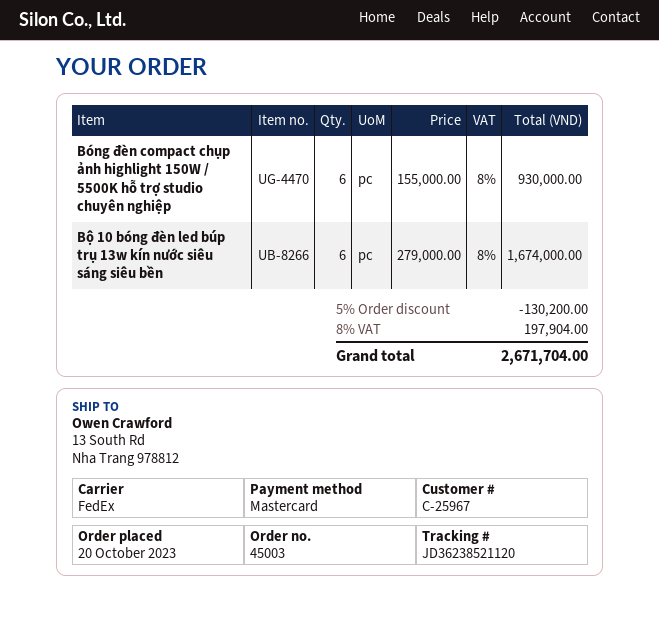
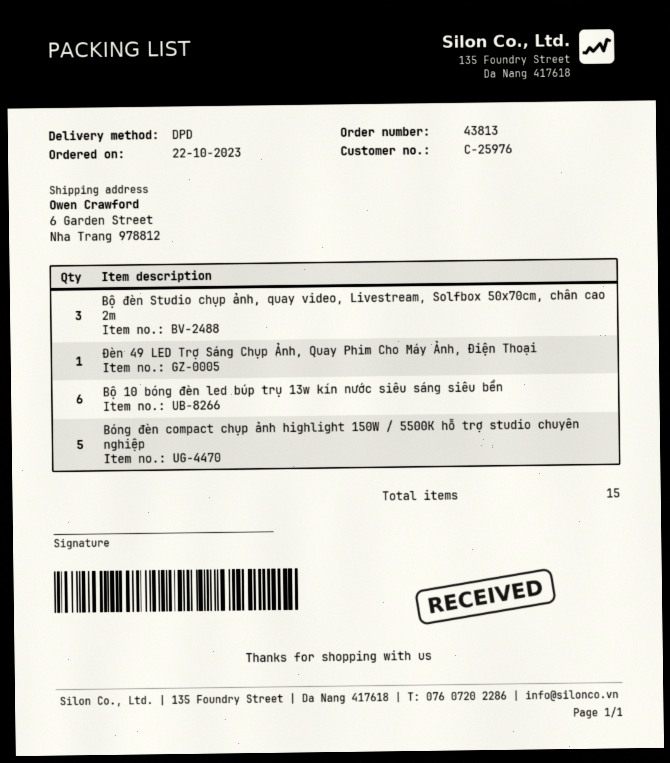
order number: 45003 -> 43813
order date: 2023-10-20 -> 2023-10-22
customer number: C-25967 -> C-25976
shipping method: FedEx -> DPD
ship to: 13 South Rd, Nha Trang 978812 -> 6 Garden Street, Nha Trang 978812
Bóng đèn compact chụp ảnh highlight 150W / 5500K hỗ trợ studio chuyên nghiệp: 6 -> 5
Bộ đèn Studio chụp ảnh, quay video, Livestream, Solfbox 50x70cm, chân cao 2m: none -> 3
Đèn 49 LED Trợ Sáng Chụp Ảnh, Quay Phim Cho Máy Ảnh, Điện Thoại: none -> 1

